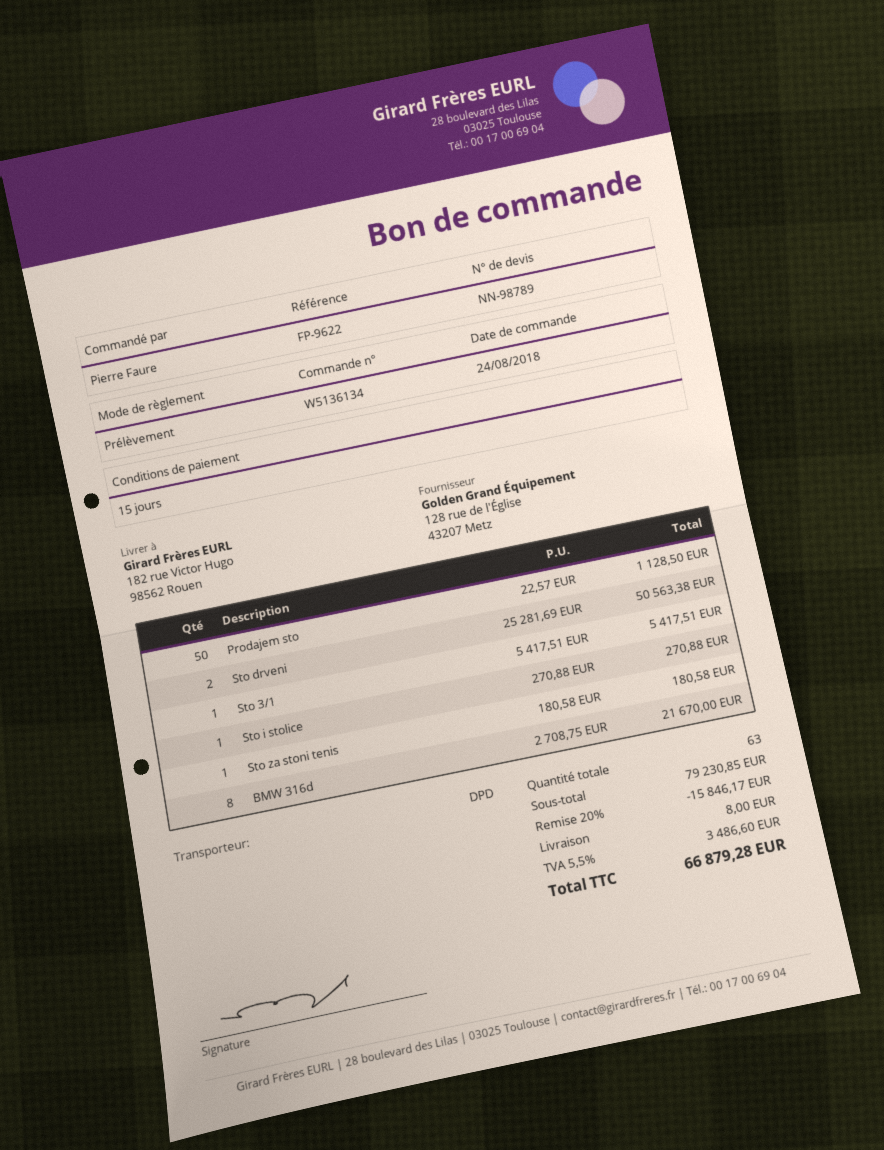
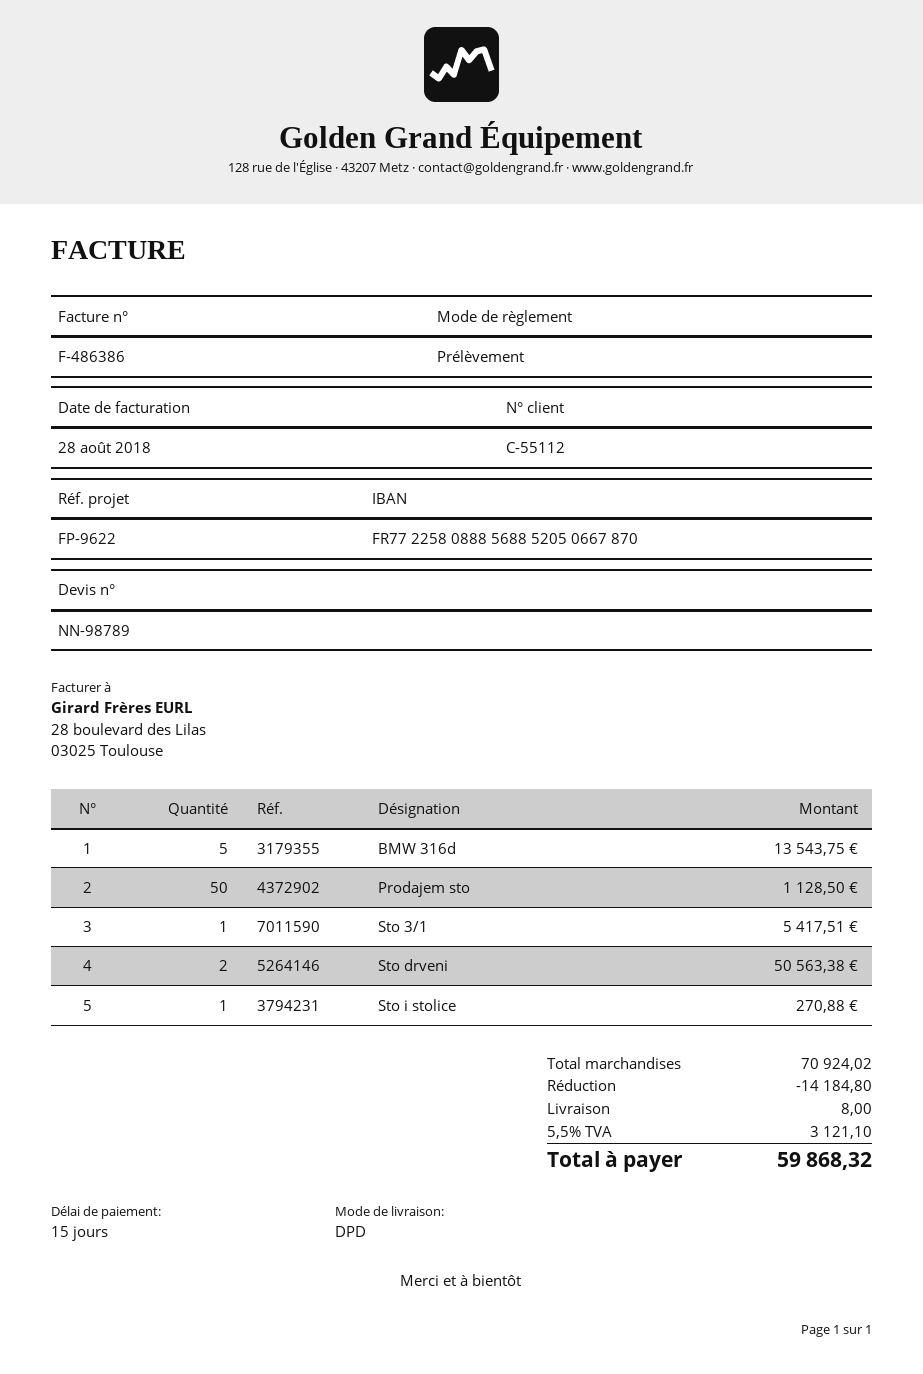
Sto za stoni tenis: 1 for 180.58 -> none
BMW 316d: 8 for 21670.00 -> 5 for 13543.75
subtotal: 79230.85 -> 70924.02
discount: 15846.17 -> 14184.80
tax: 5.5% = 3486.60 -> 5.5% = 3121.10
total: 66879.28 -> 59868.32

